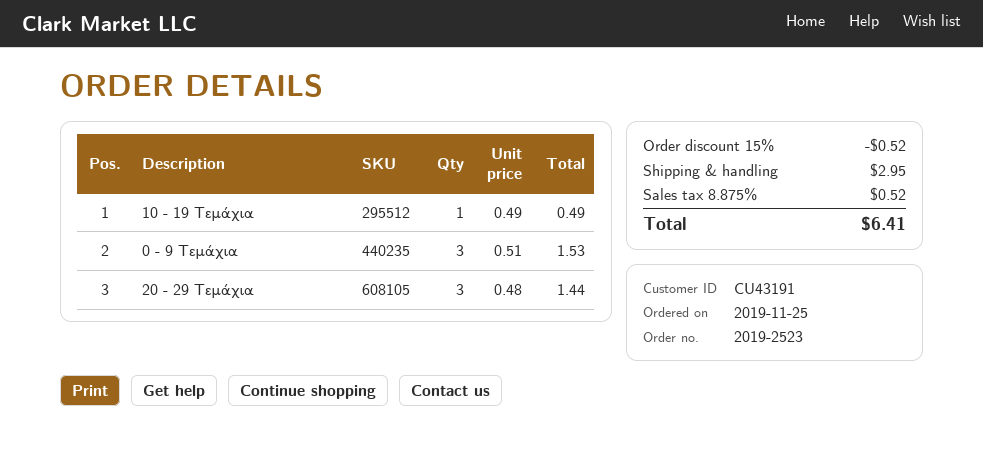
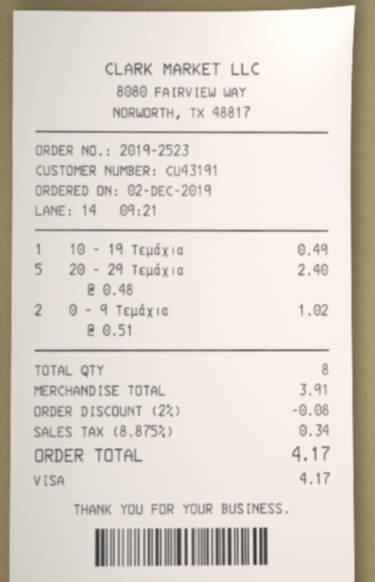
order date: 2019-11-25 -> 2019-12-02
0 - 9 Τεμάχια: 3 x 0.51 = 1.53 -> 2 x 0.51 = 1.02
20 - 29 Τεμάχια: 3 x 0.48 = 1.44 -> 5 x 0.48 = 2.40
discount: 15% = 0.52 -> 2% = 0.08
shipping: 2.95 -> none
tax: 8.875% = 0.52 -> 8.875% = 0.34
total: 6.41 -> 4.17

